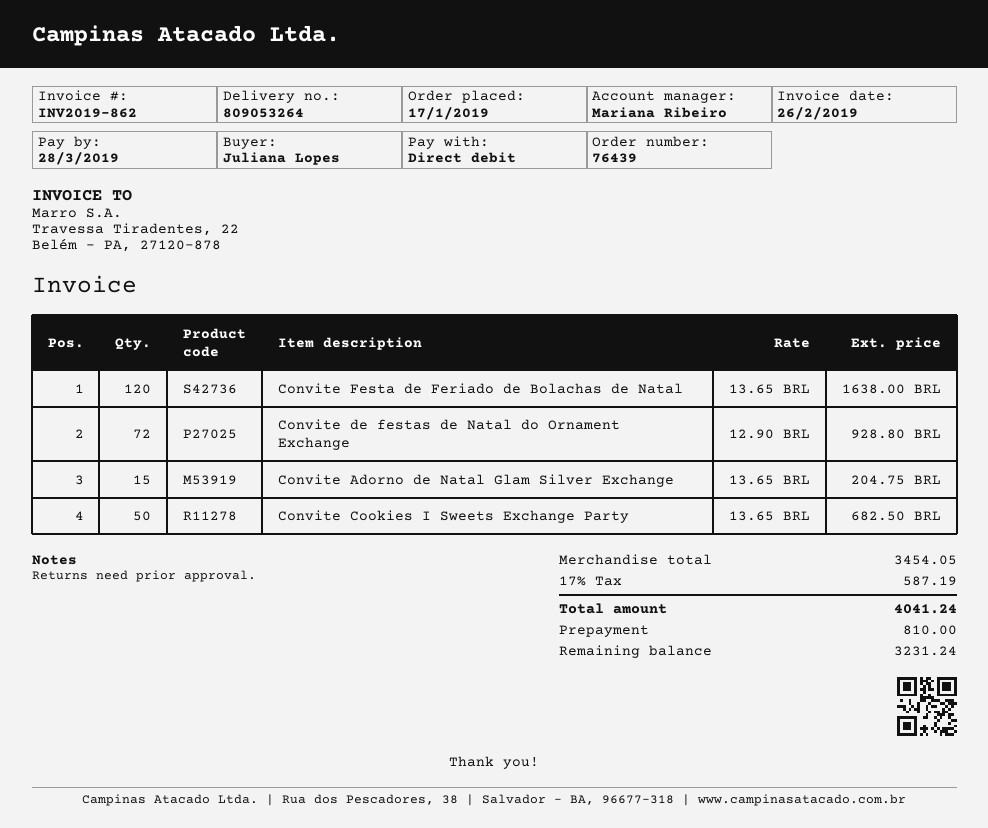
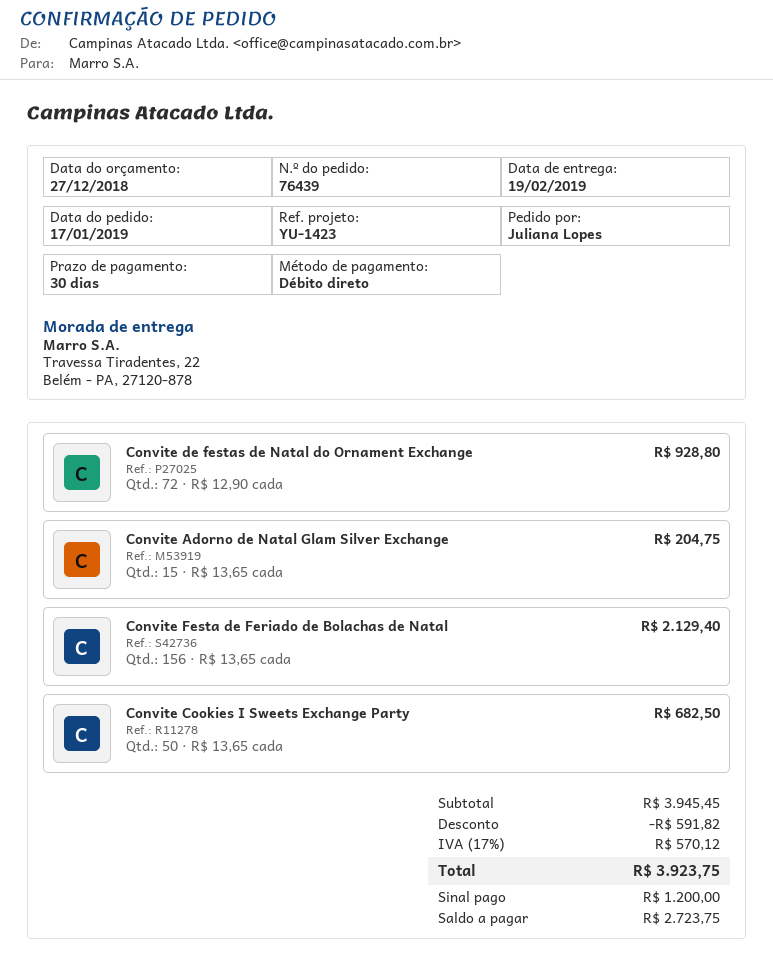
Convite Festa de Feriado de Bolachas de Natal: 120 x 13.65 = 1638.00 -> 156 x 13.65 = 2129.40
subtotal: 3454.05 -> 3945.45
discount: none -> 591.82
tax: 17% = 587.19 -> 17% = 570.12
total: 4041.24 -> 3923.75
deposit: 810.00 -> 1200.00
balance: 3231.24 -> 2723.75

